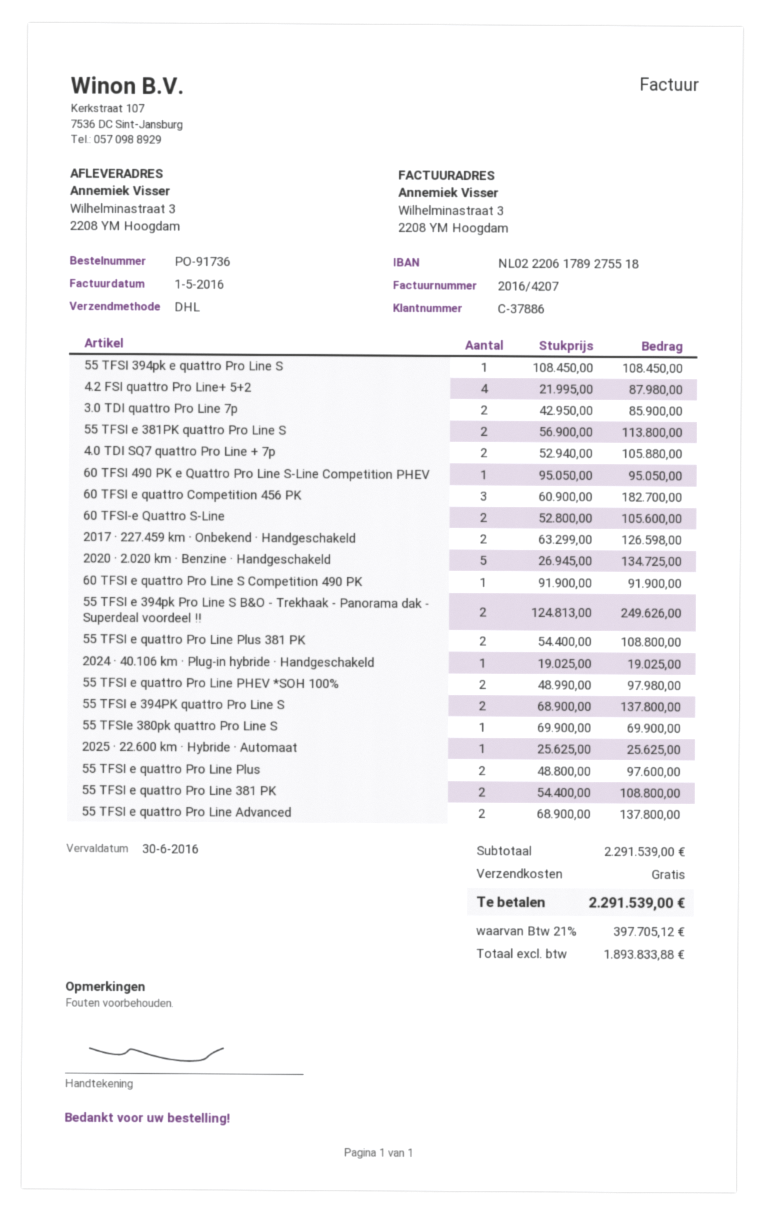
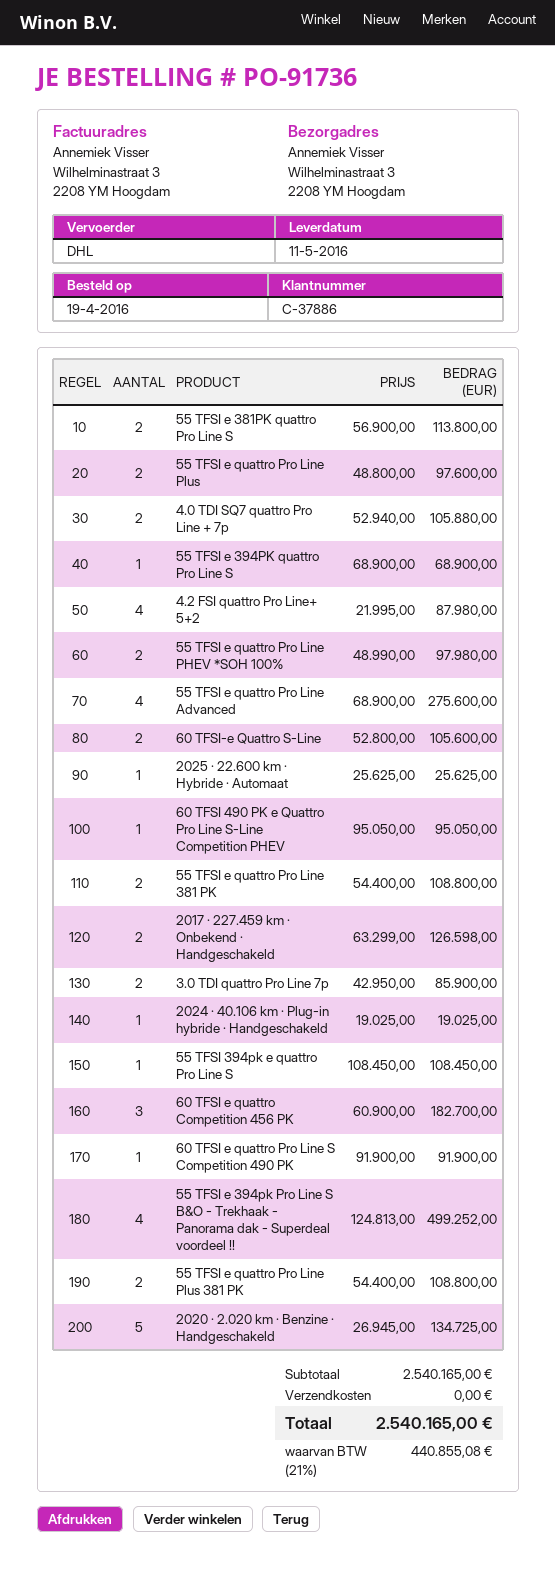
55 TFSI e 394pk Pro Line S B&O - Trekhaak - Panorama dak - Superdeal voordeel !!: 2 x 124813.00 = 249626.00 -> 4 x 124813.00 = 499252.00
55 TFSI e 394PK quattro Pro Line S: 2 x 68900.00 = 137800.00 -> 1 x 68900.00 = 68900.00
55 TFSIe 380pk quattro Pro Line S: 1 x 69900.00 = 69900.00 -> none
55 TFSI e quattro Pro Line Advanced: 2 x 68900.00 = 137800.00 -> 4 x 68900.00 = 275600.00
subtotal: 2291539.00 -> 2540165.00
tax: 21% = 397705.12 -> 21% = 440855.08
total: 2291539.00 -> 2540165.00

